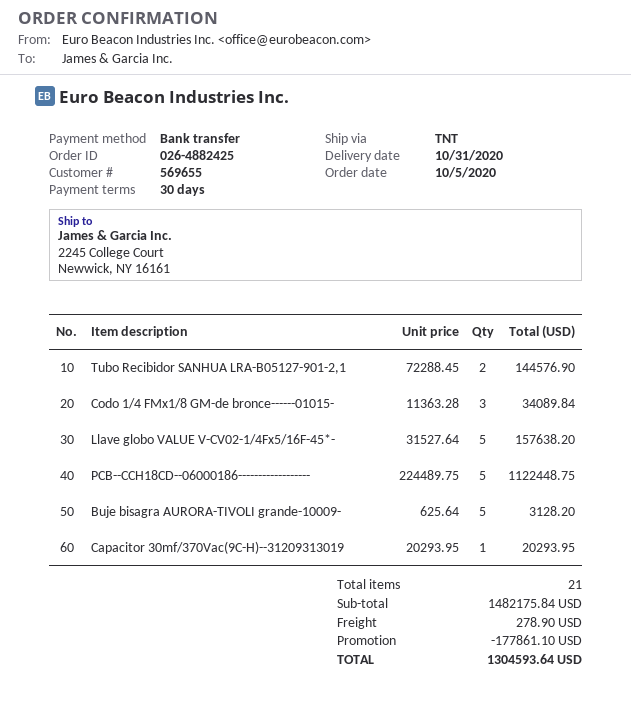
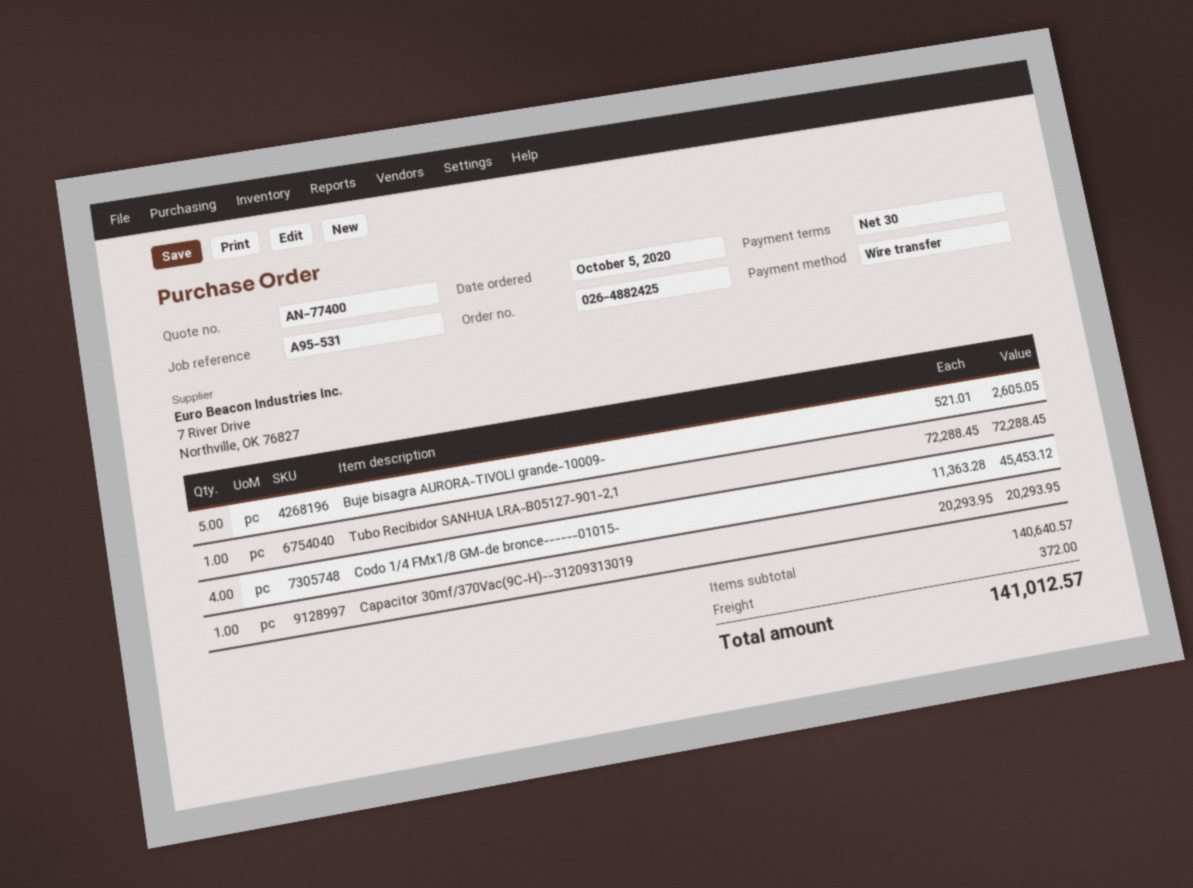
Tubo Recibidor SANHUA LRA-B05127-901-2,1: 2 x 72288.45 = 144576.90 -> 1 x 72288.45 = 72288.45
Codo 1/4 FMx1/8 GM-de bronce------01015-: 3 x 11363.28 = 34089.84 -> 4 x 11363.28 = 45453.12
Llave globo VALUE V-CV02-1/4Fx5/16F-45*-: 5 x 31527.64 = 157638.20 -> none
PCB--CCH18CD--06000186------------------: 5 x 224489.75 = 1122448.75 -> none
Buje bisagra AURORA-TIVOLI grande-10009-: 5 x 625.64 = 3128.20 -> 5 x 521.01 = 2605.05
subtotal: 1482175.84 -> 140640.57
discount: 177861.10 -> none
shipping: 278.90 -> 372.00
total: 1304593.64 -> 141012.57

